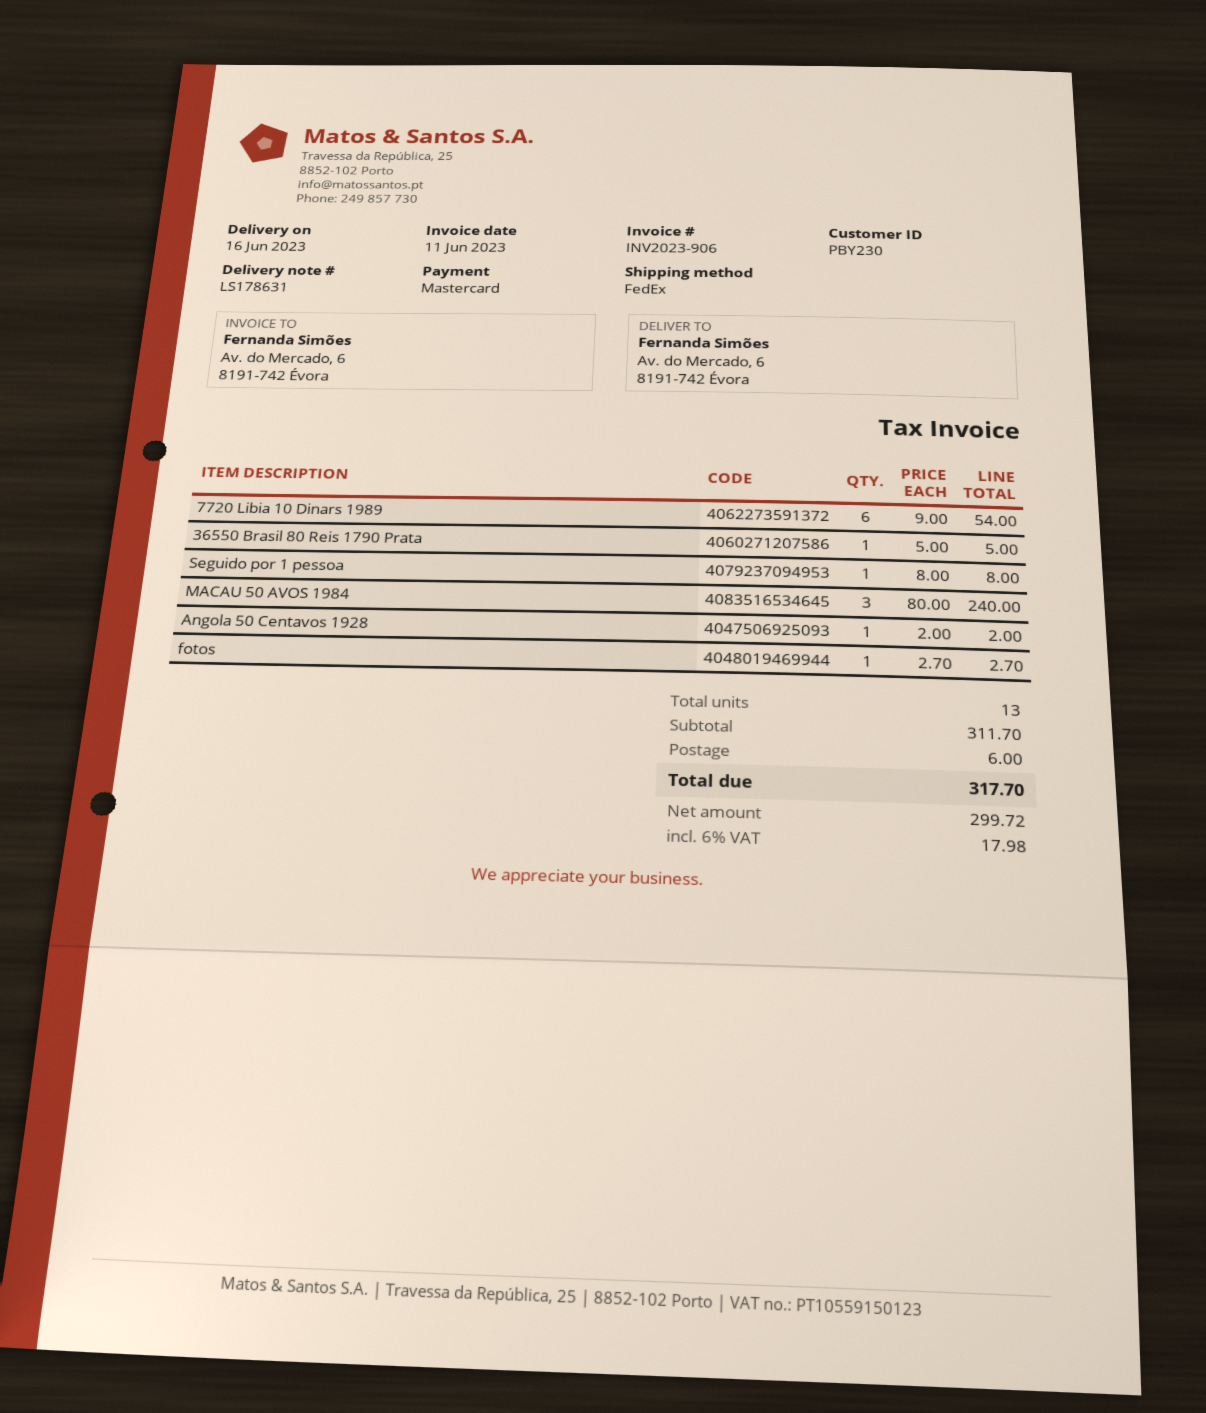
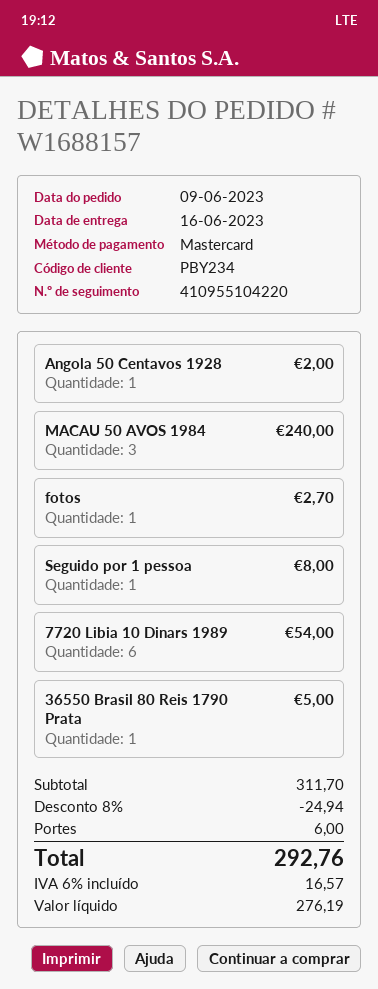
customer number: PBY230 -> PBY234
discount: none -> 8% = 24.94
net: 299.72 -> 276.19
tax: 6% = 17.98 -> 6% = 16.57
total: 317.70 -> 292.76

